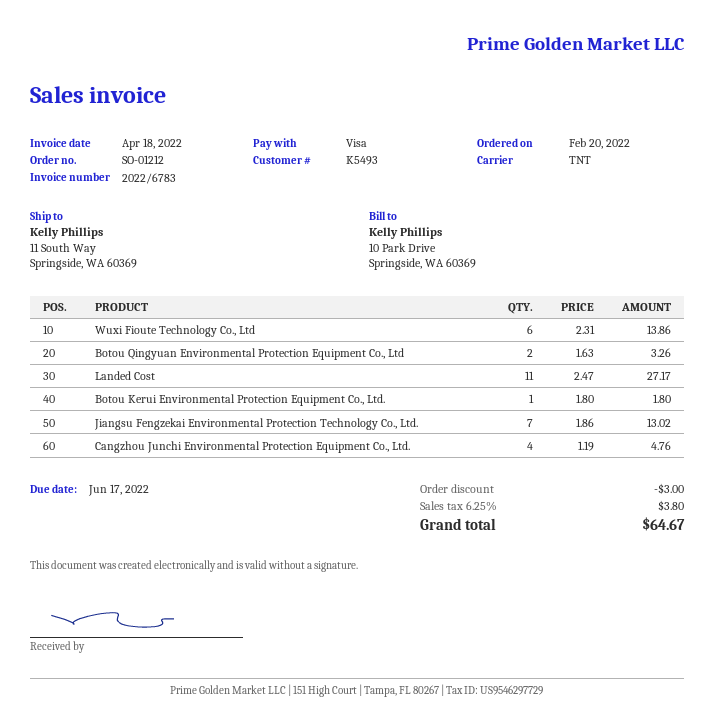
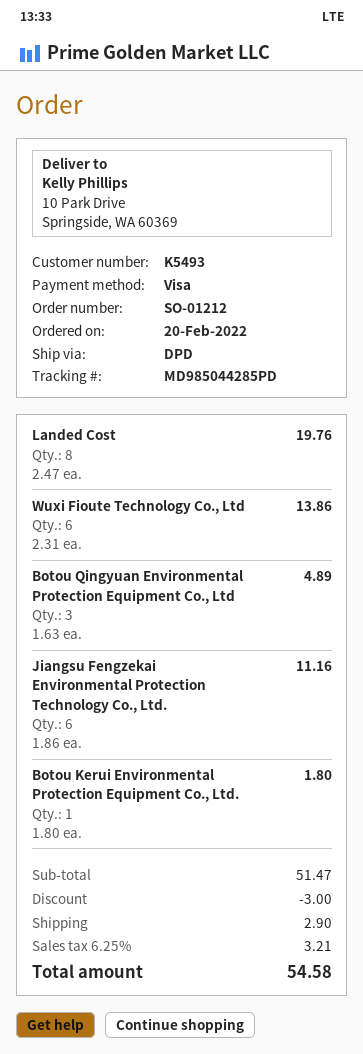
shipping method: TNT -> DPD
ship to: 11 South Way, Springside, WA 60369 -> 10 Park Drive, Springside, WA 60369
Botou Qingyuan Environmental Protection Equipment Co., Ltd: 2 x 1.63 = 3.26 -> 3 x 1.63 = 4.89
Landed Cost: 11 x 2.47 = 27.17 -> 8 x 2.47 = 19.76
Jiangsu Fengzekai Environmental Protection Technology Co., Ltd.: 7 x 1.86 = 13.02 -> 6 x 1.86 = 11.16
Cangzhou Junchi Environmental Protection Equipment Co., Ltd.: 4 x 1.19 = 4.76 -> none
shipping: none -> 2.90
tax: 6.25% = 3.80 -> 6.25% = 3.21
total: 64.67 -> 54.58

